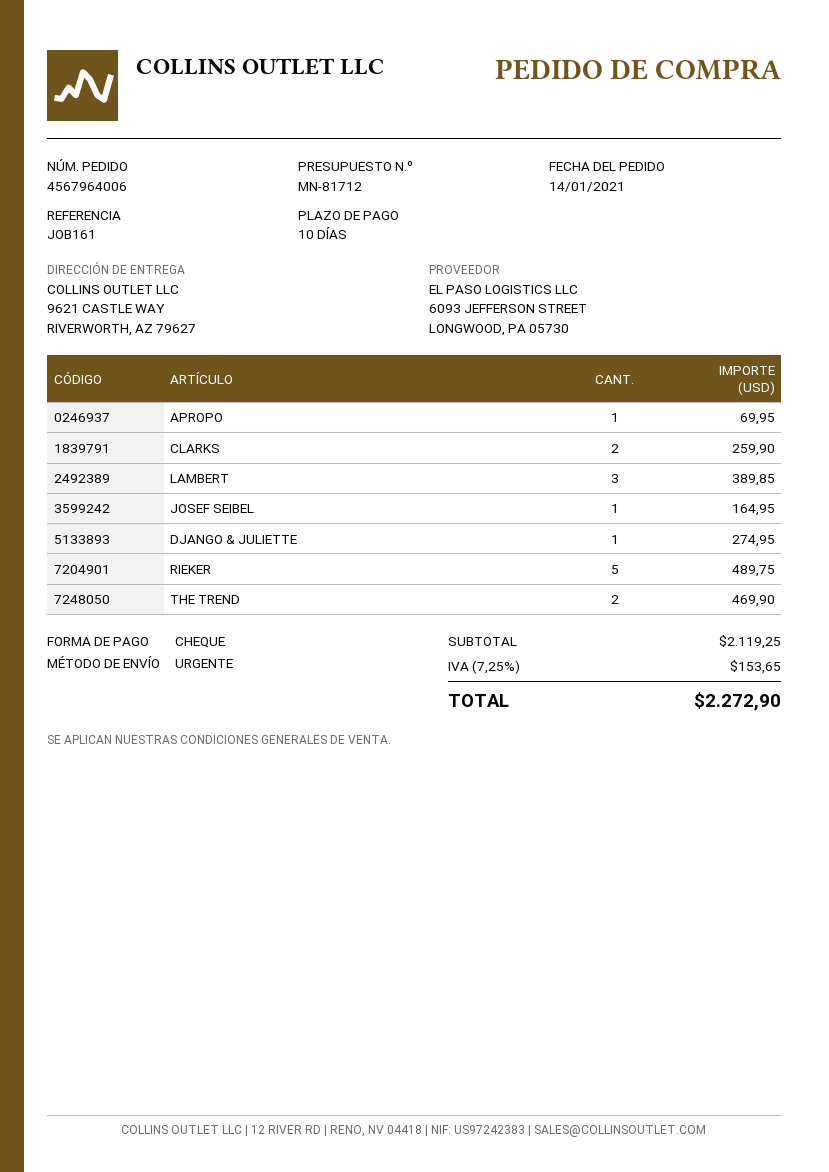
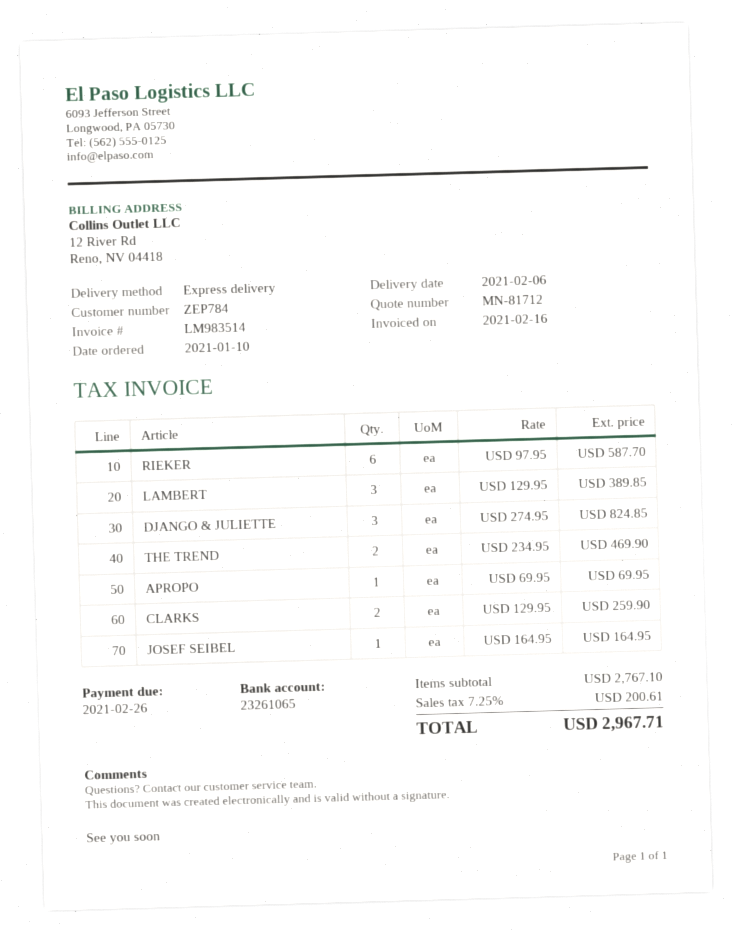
order date: 2021-01-14 -> 2021-01-10
DJANGO & JULIETTE: 1 for 274.95 -> 3 for 824.85
RIEKER: 5 for 489.75 -> 6 for 587.70
subtotal: 2119.25 -> 2767.10
tax: 7.25% = 153.65 -> 7.25% = 200.61
total: 2272.90 -> 2967.71

